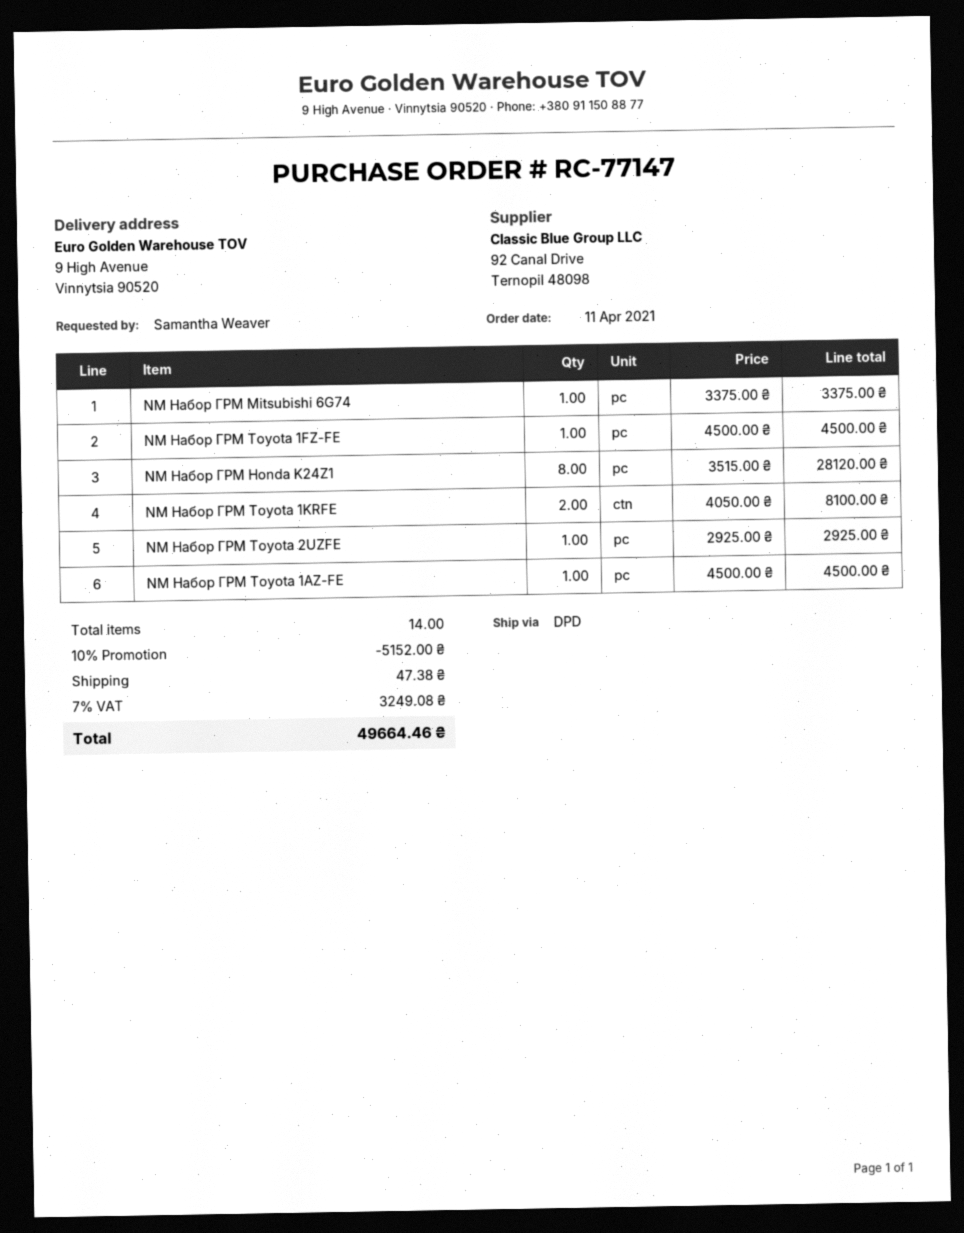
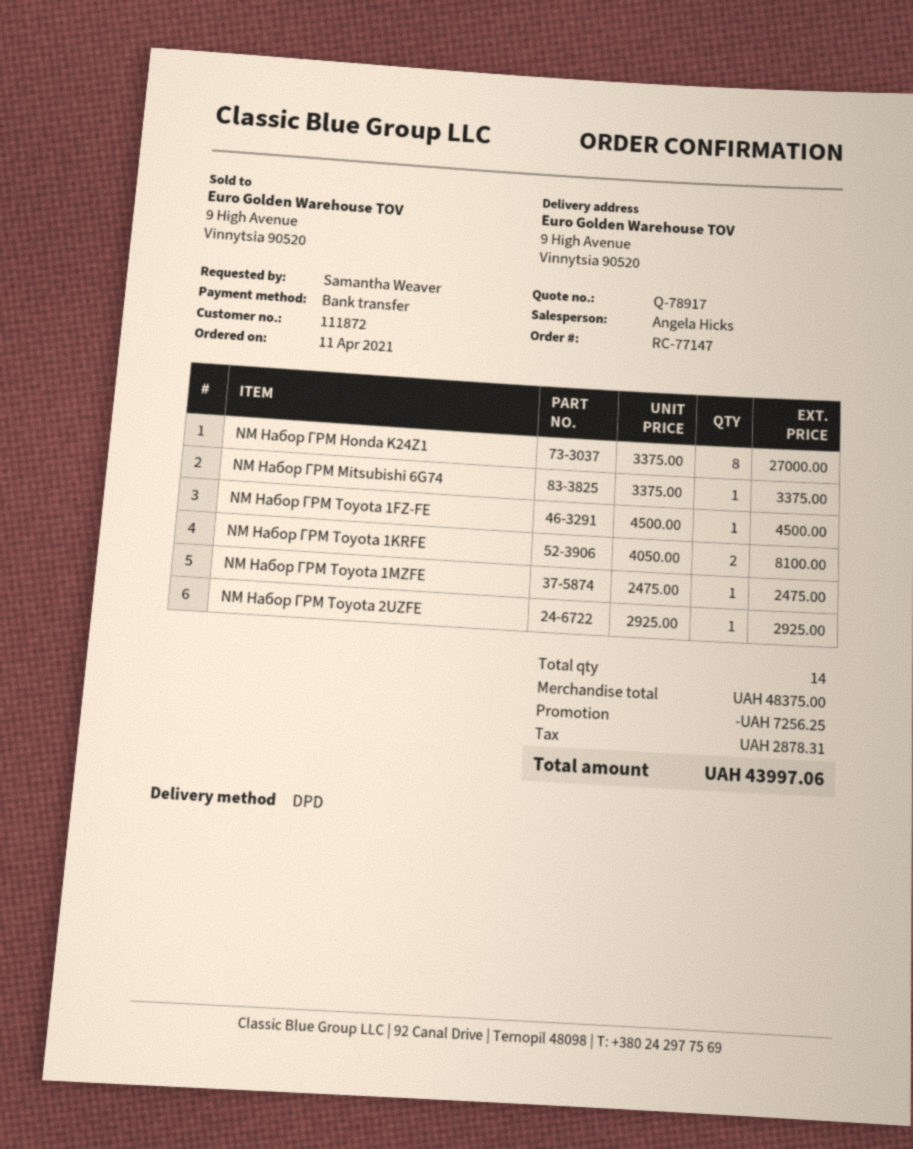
NM Набор ГРМ Honda K24Z1: 8 x 3515.00 = 28120.00 -> 8 x 3375.00 = 27000.00
NM Набор ГРМ Toyota 1AZ-FE: 1 x 4500.00 = 4500.00 -> none
NM Набор ГРМ Toyota 1MZFE: none -> 1 x 2475.00 = 2475.00
discount: 5152.00 -> 7256.25
shipping: 47.38 -> none
tax: 3249.08 -> 2878.31
total: 49664.46 -> 43997.06

